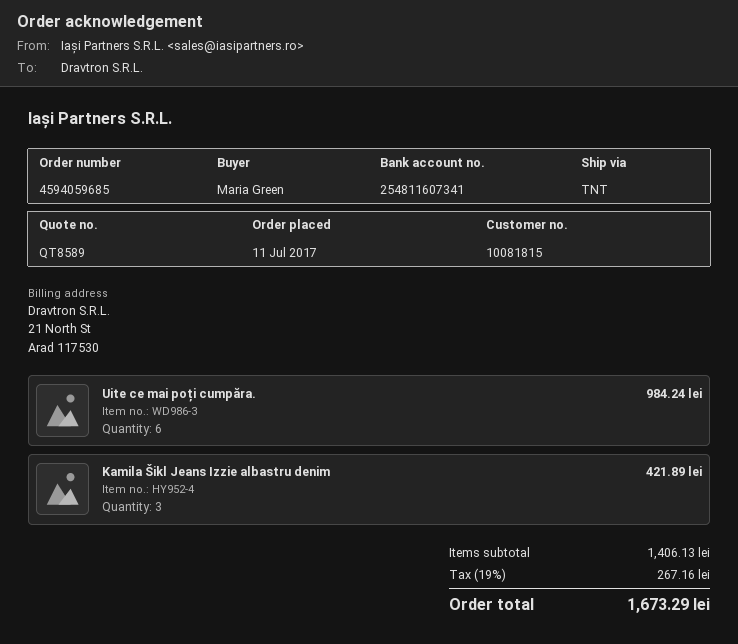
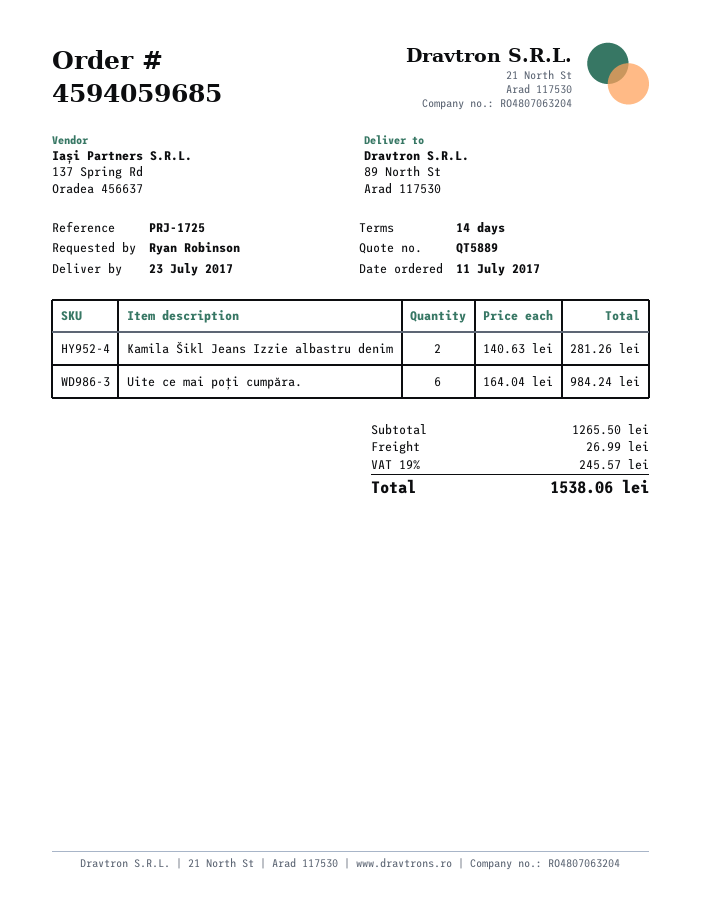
quote number: QT8589 -> QT5889
ordered by: Maria Green -> Ryan Robinson
Kamila Šikl Jeans Izzie albastru denim: 3 for 421.89 -> 2 for 281.26
subtotal: 1406.13 -> 1265.50
shipping: none -> 26.99
tax: 19% = 267.16 -> 19% = 245.57
total: 1673.29 -> 1538.06

